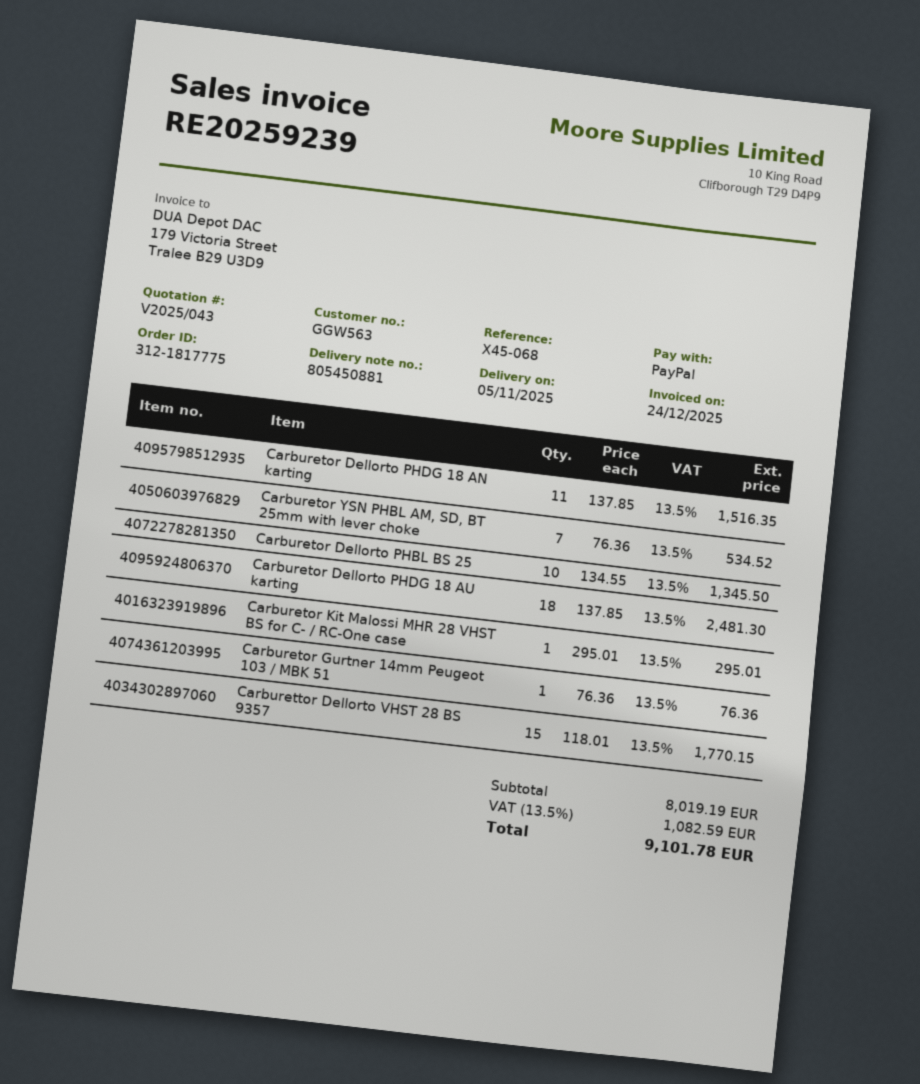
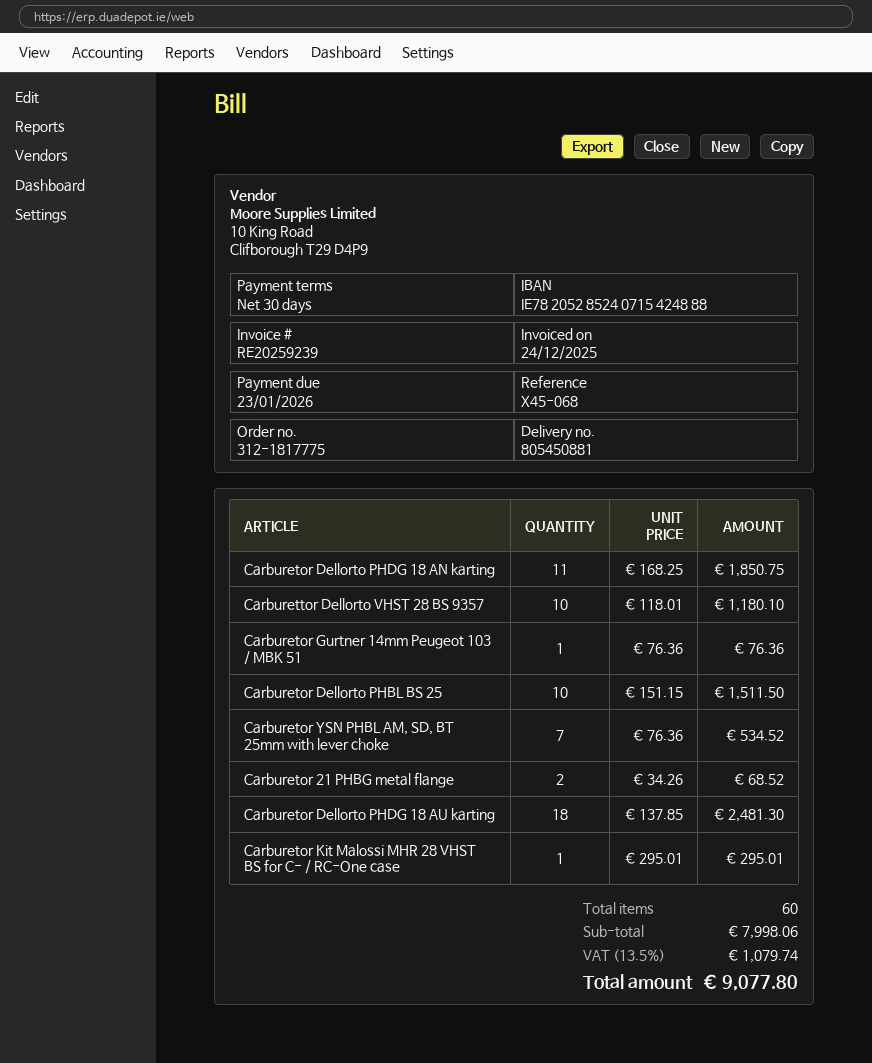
Carburetor Dellorto PHDG 18 AN karting: 11 x 137.85 = 1516.35 -> 11 x 168.25 = 1850.75
Carburetor Dellorto PHBL BS 25: 10 x 134.55 = 1345.50 -> 10 x 151.15 = 1511.50
Carburettor Dellorto VHST 28 BS 9357: 15 x 118.01 = 1770.15 -> 10 x 118.01 = 1180.10
Carburetor 21 PHBG metal flange: none -> 2 x 34.26 = 68.52
subtotal: 8019.19 -> 7998.06
tax: 13.5% = 1082.59 -> 13.5% = 1079.74
total: 9101.78 -> 9077.80

